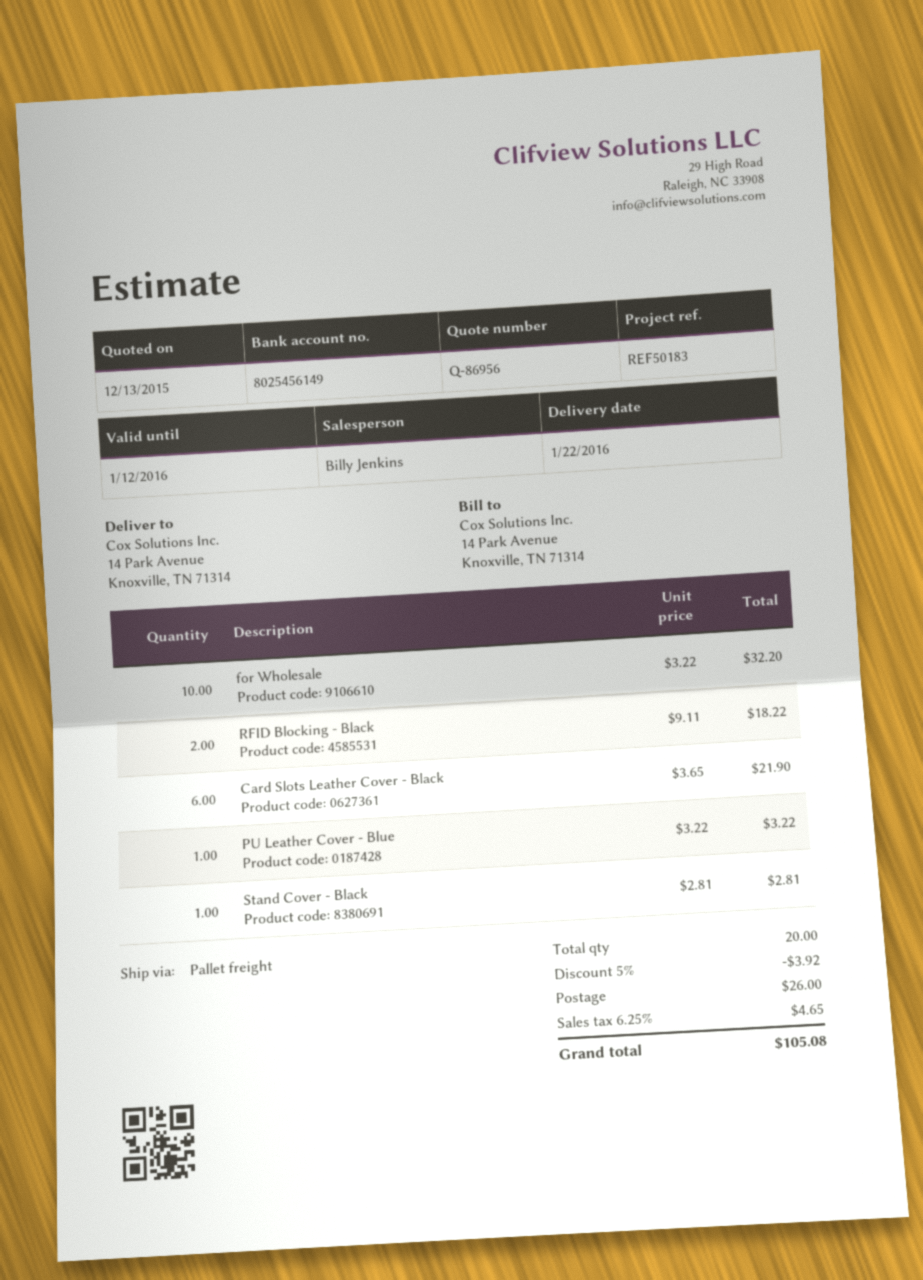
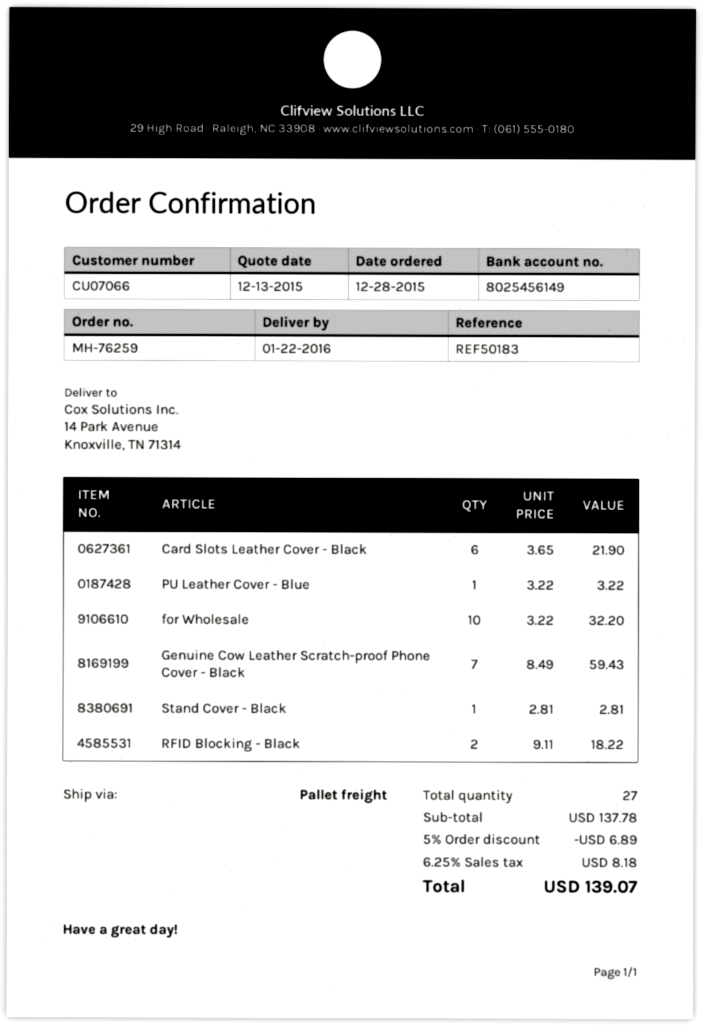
Genuine Cow Leather Scratch-proof Phone Cover - Black: none -> 7 x 8.49 = 59.43
total quantity: 20 -> 27
discount: 5% = 3.92 -> 5% = 6.89
shipping: 26.00 -> none
tax: 6.25% = 4.65 -> 6.25% = 8.18
total: 105.08 -> 139.07

